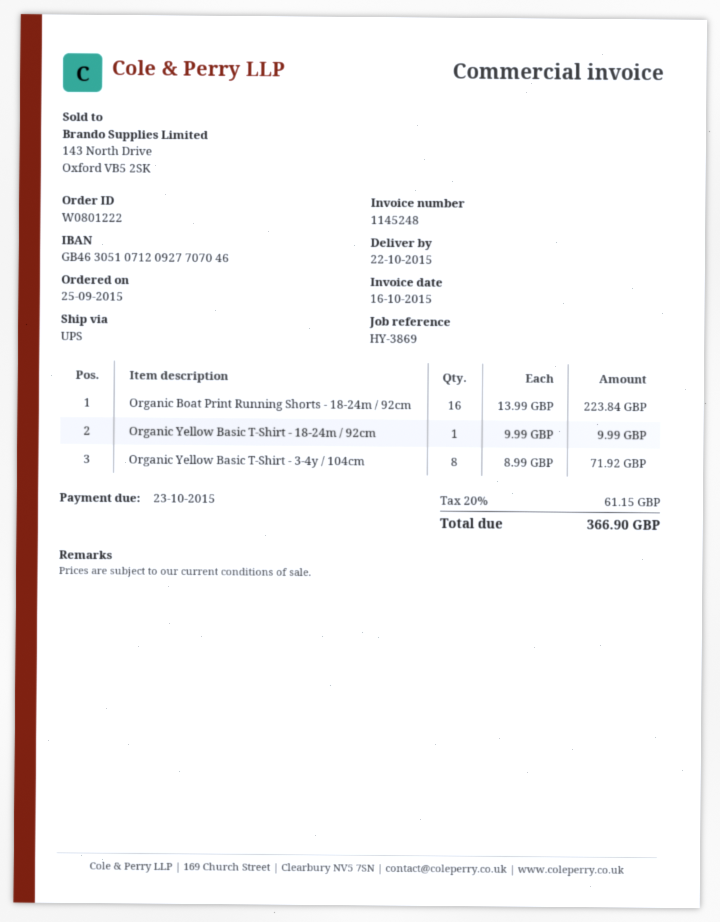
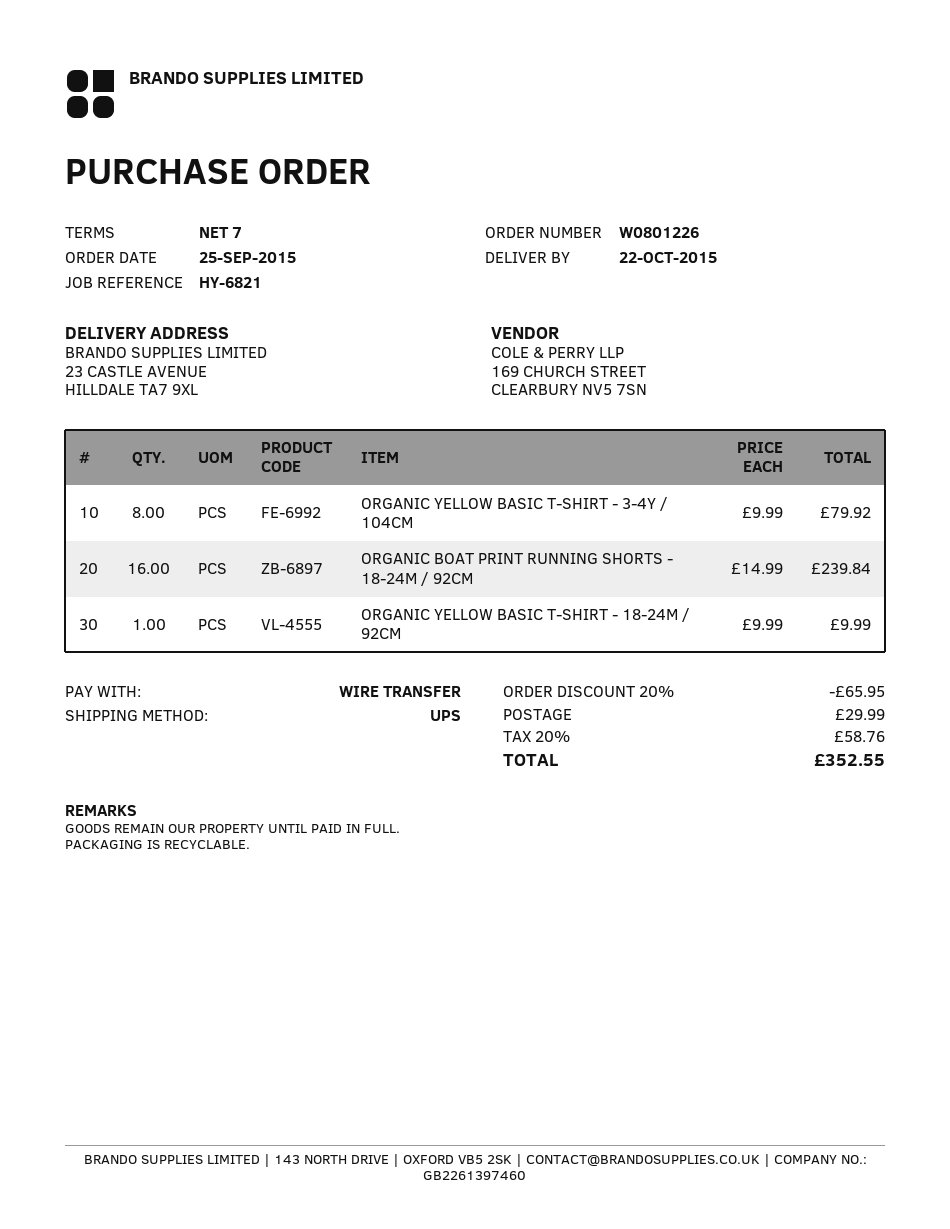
order number: W0801222 -> W0801226
reference: HY-3869 -> HY-6821
Organic Boat Print Running Shorts - 18-24m / 92cm: 16 x 13.99 = 223.84 -> 16 x 14.99 = 239.84
Organic Yellow Basic T-Shirt - 3-4y / 104cm: 8 x 8.99 = 71.92 -> 8 x 9.99 = 79.92
discount: none -> 20% = 65.95
shipping: none -> 29.99
tax: 20% = 61.15 -> 20% = 58.76
total: 366.90 -> 352.55

